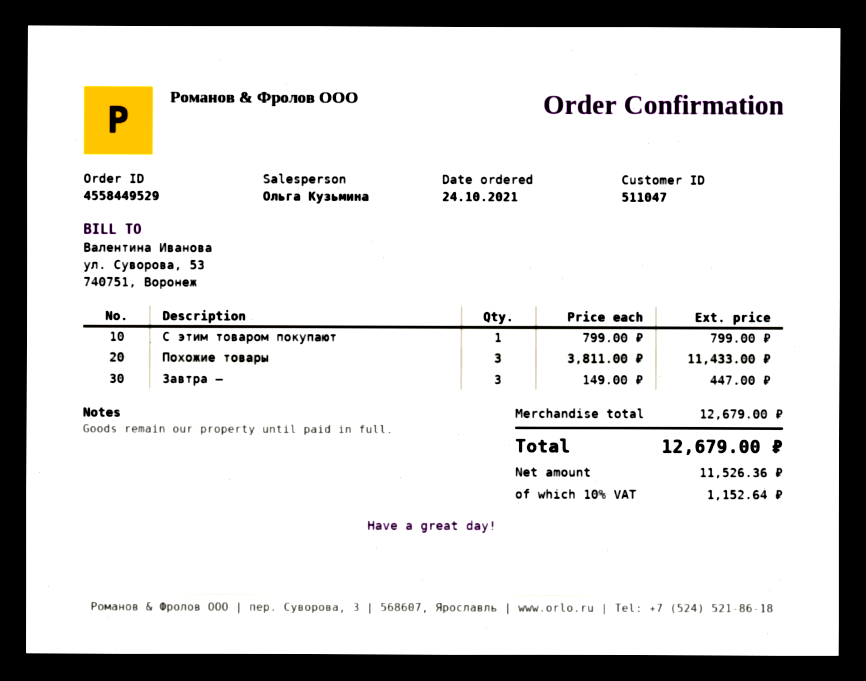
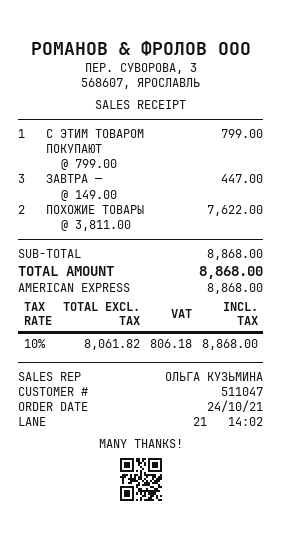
Похожие товары: 3 x 3811.00 = 11433.00 -> 2 x 3811.00 = 7622.00
subtotal: 12679.00 -> 8868.00
net: 11526.36 -> 8061.82
tax: 10% = 1152.64 -> 10% = 806.18
total: 12679.00 -> 8868.00

